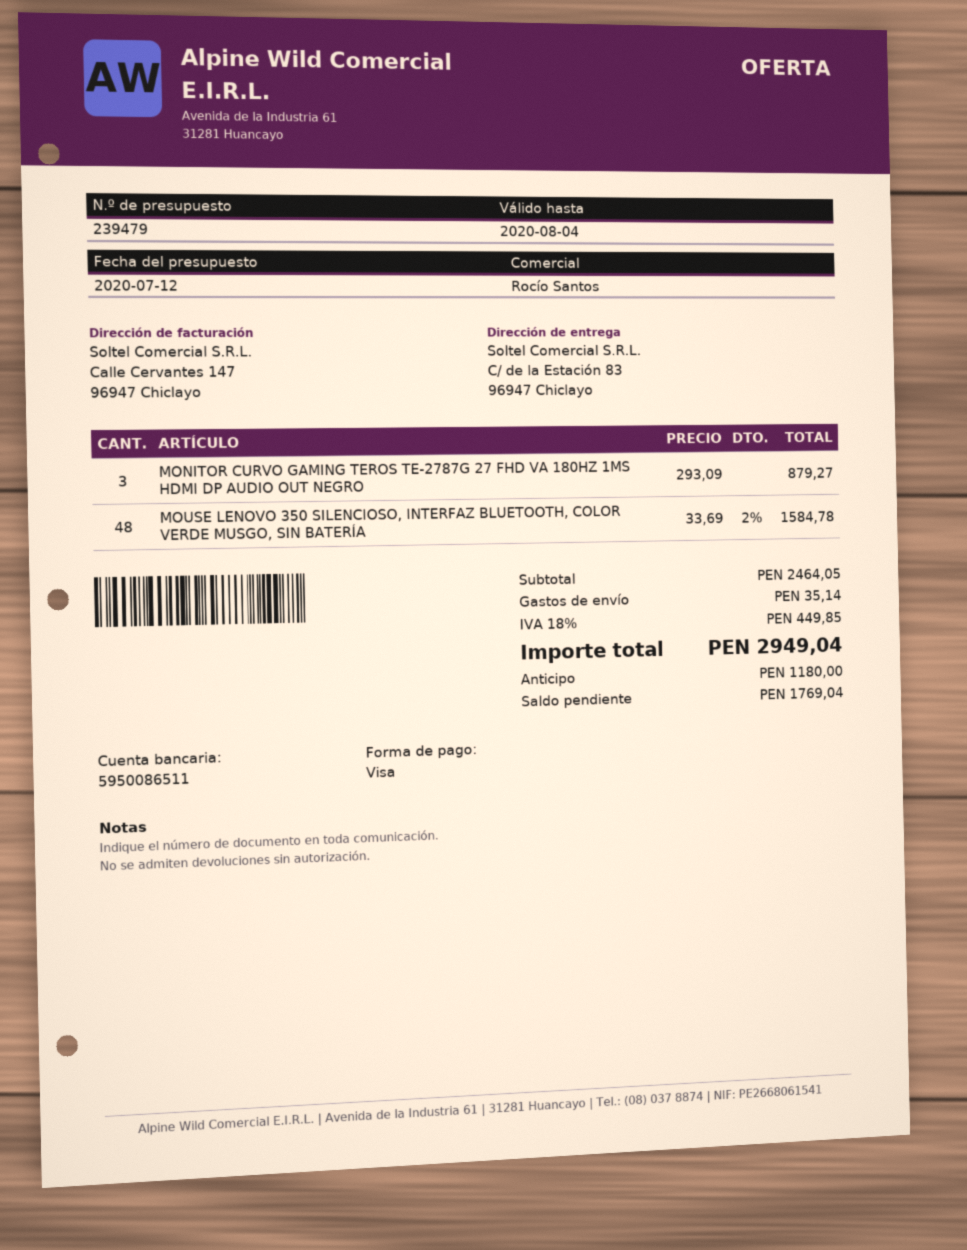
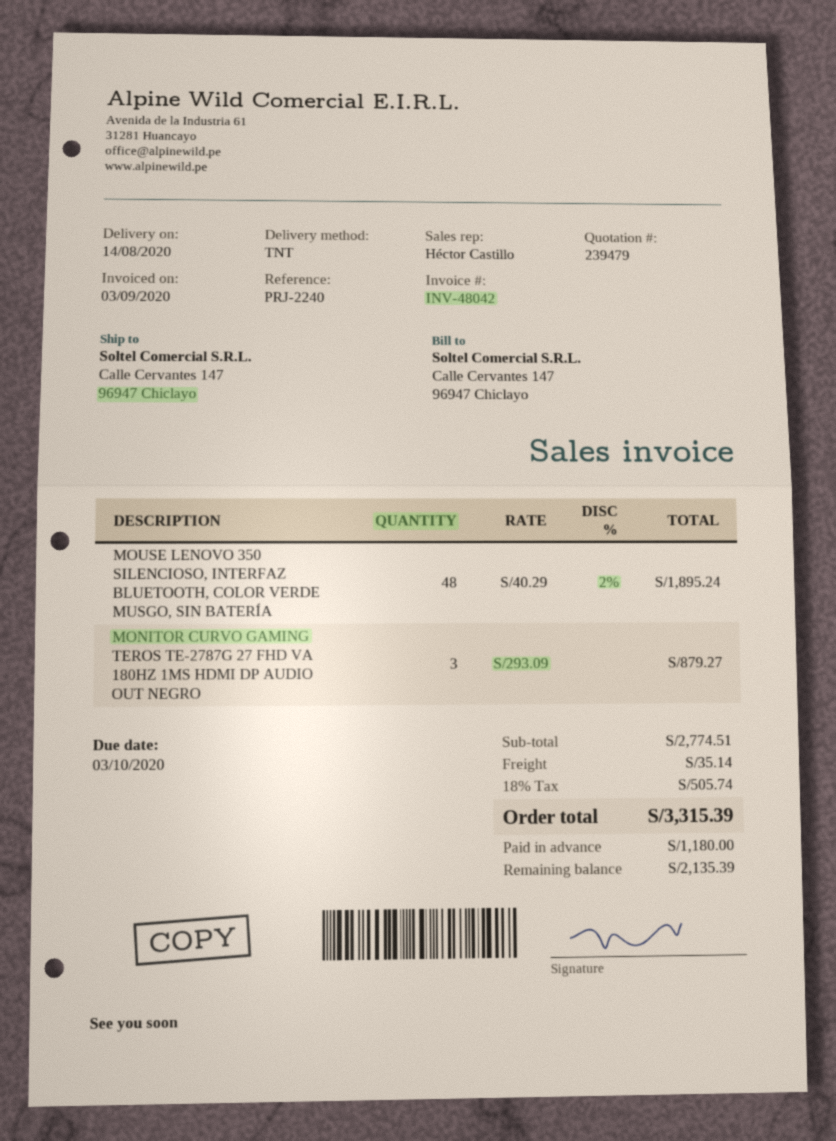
sales rep: Rocío Santos -> Héctor Castillo
ship to: C/ de la Estación 83, 96947 Chiclayo -> Calle Cervantes 147, 96947 Chiclayo
MOUSE LENOVO 350 SILENCIOSO, INTERFAZ BLUETOOTH, COLOR VERDE MUSGO, SIN BATERÍA: 48 x 33.69 - 2% = 1584.78 -> 48 x 40.29 - 2% = 1895.24
subtotal: 2464.05 -> 2774.51
tax: 18% = 449.85 -> 18% = 505.74
total: 2949.04 -> 3315.39
balance: 1769.04 -> 2135.39

